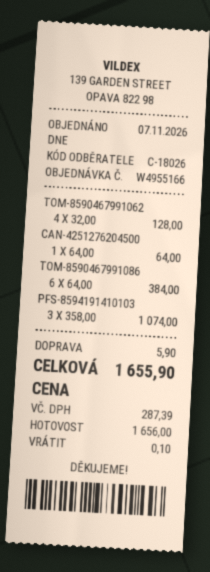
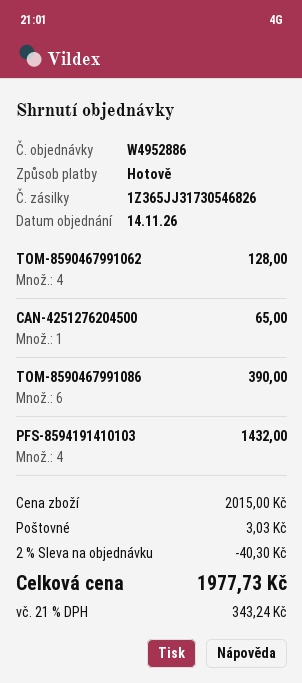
order number: W4955166 -> W4952886
order date: 2026-11-07 -> 2026-11-14
CAN-4251276204500: 1 for 64.00 -> 1 for 65.00
TOM-8590467991086: 6 for 384.00 -> 6 for 390.00
PFS-8594191410103: 3 for 1074.00 -> 4 for 1432.00
discount: none -> 2% = 40.30
shipping: 5.90 -> 3.03
tax: 287.39 -> 343.24
total: 1655.90 -> 1977.73

